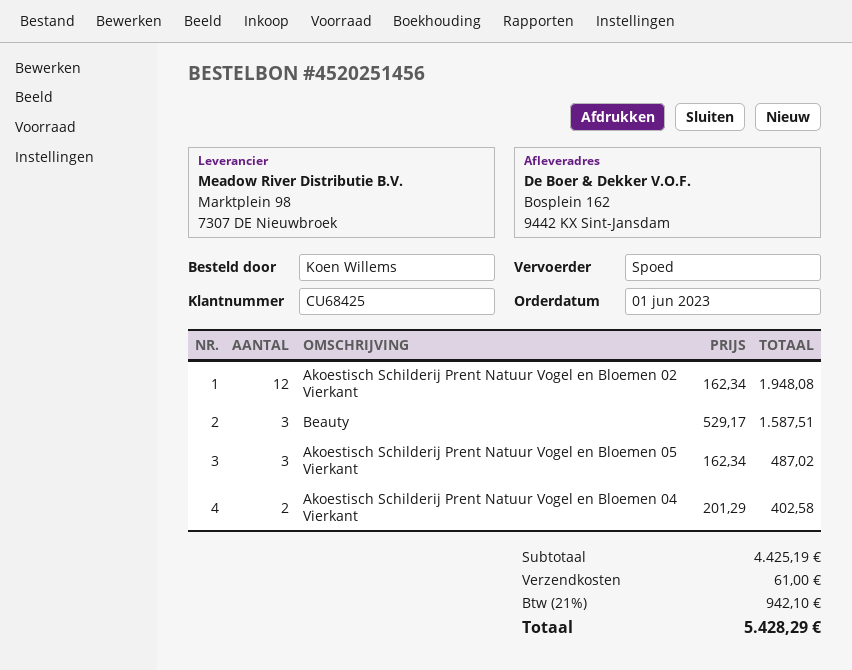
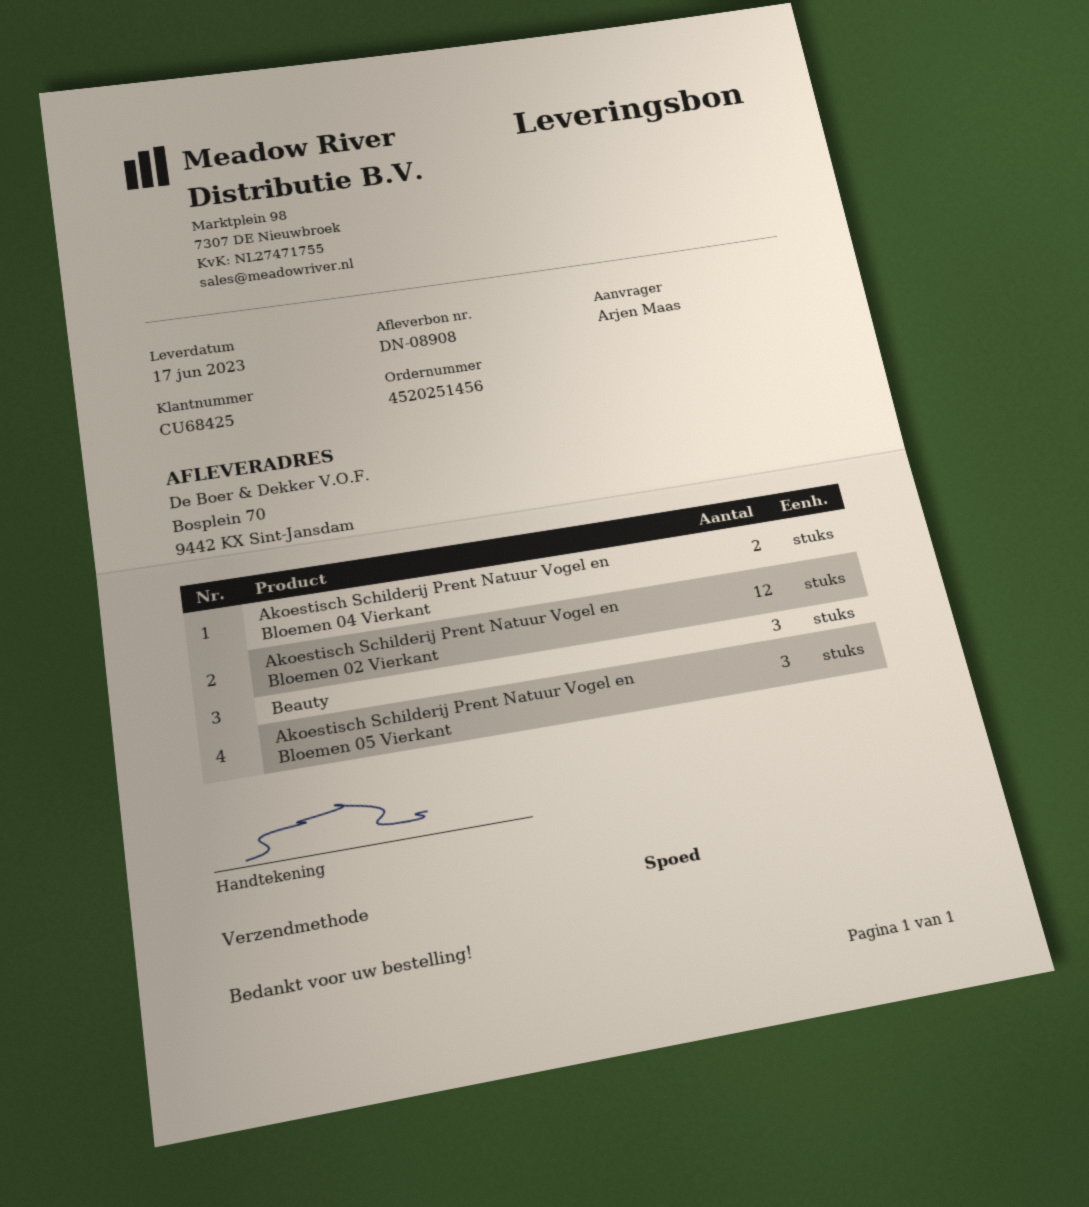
ordered by: Koen Willems -> Arjen Maas
ship to: Bosplein 162, 9442 KX Sint-Jansdam -> Bosplein 70, 9442 KX Sint-Jansdam

